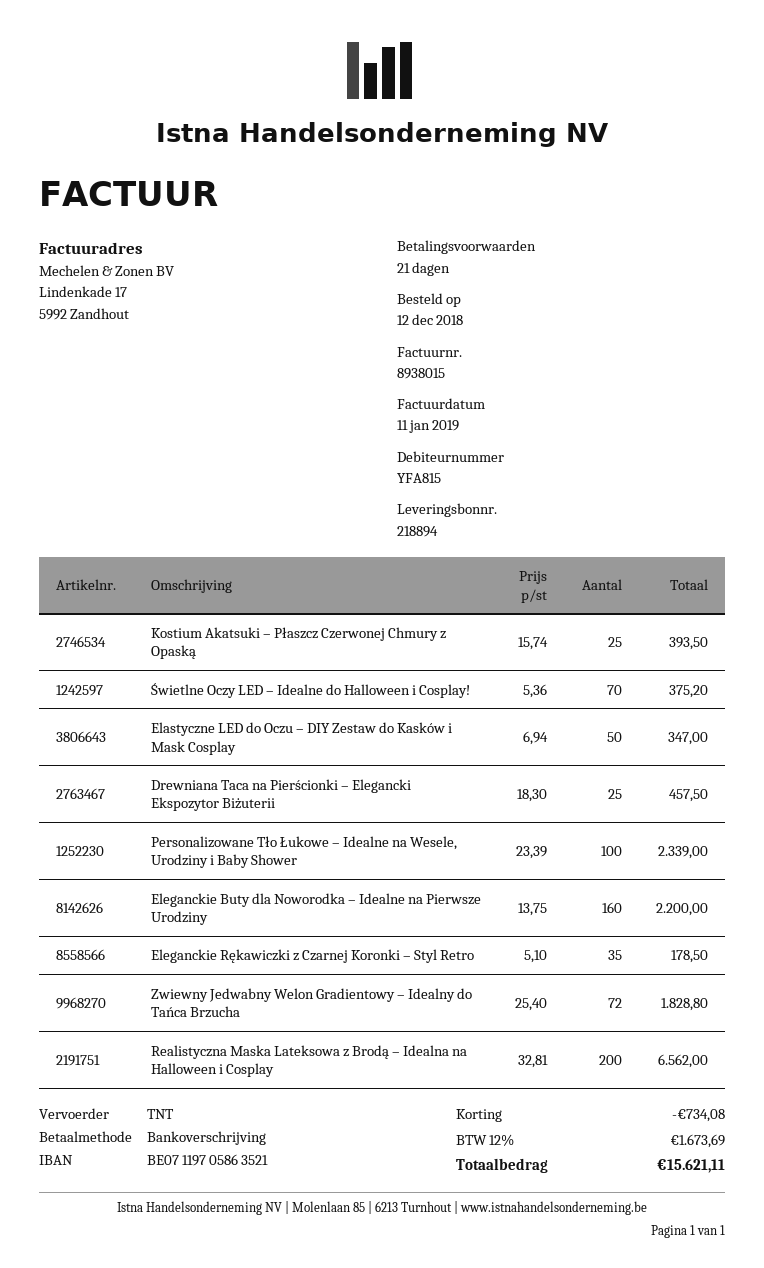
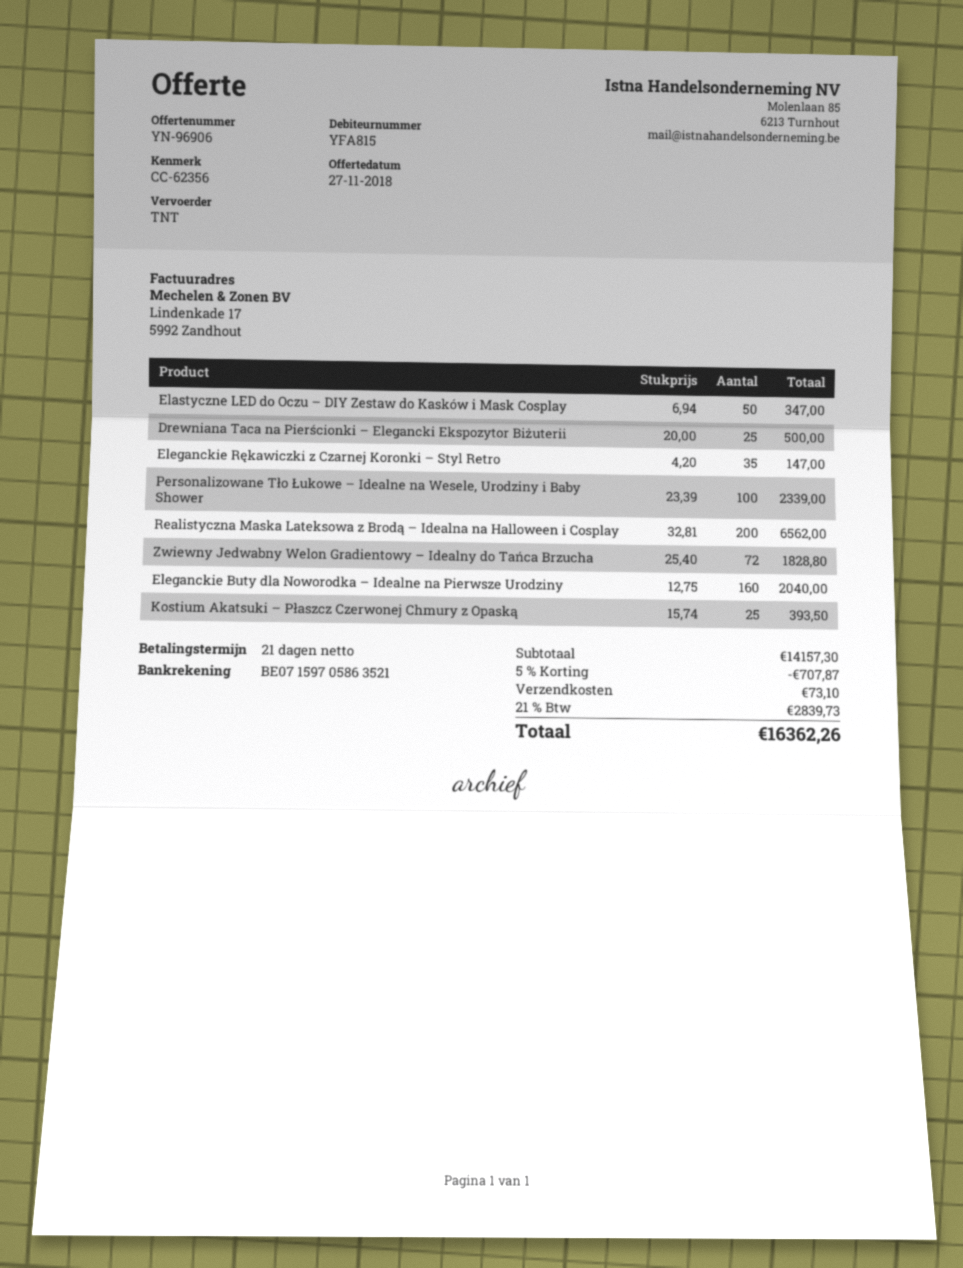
bank account: BE07119705863521 -> BE07159705863521
Świetlne Oczy LED – Idealne do Halloween i Cosplay!: 70 x 5.36 = 375.20 -> none
Drewniana Taca na Pierścionki – Elegancki Ekspozytor Biżuterii: 25 x 18.30 = 457.50 -> 25 x 20.00 = 500.00
Eleganckie Buty dla Noworodka – Idealne na Pierwsze Urodziny: 160 x 13.75 = 2200.00 -> 160 x 12.75 = 2040.00
Eleganckie Rękawiczki z Czarnej Koronki – Styl Retro: 35 x 5.10 = 178.50 -> 35 x 4.20 = 147.00
discount: 734.08 -> 707.87
shipping: none -> 73.10
tax: 12% = 1673.69 -> 21% = 2839.73
total: 15621.11 -> 16362.26

